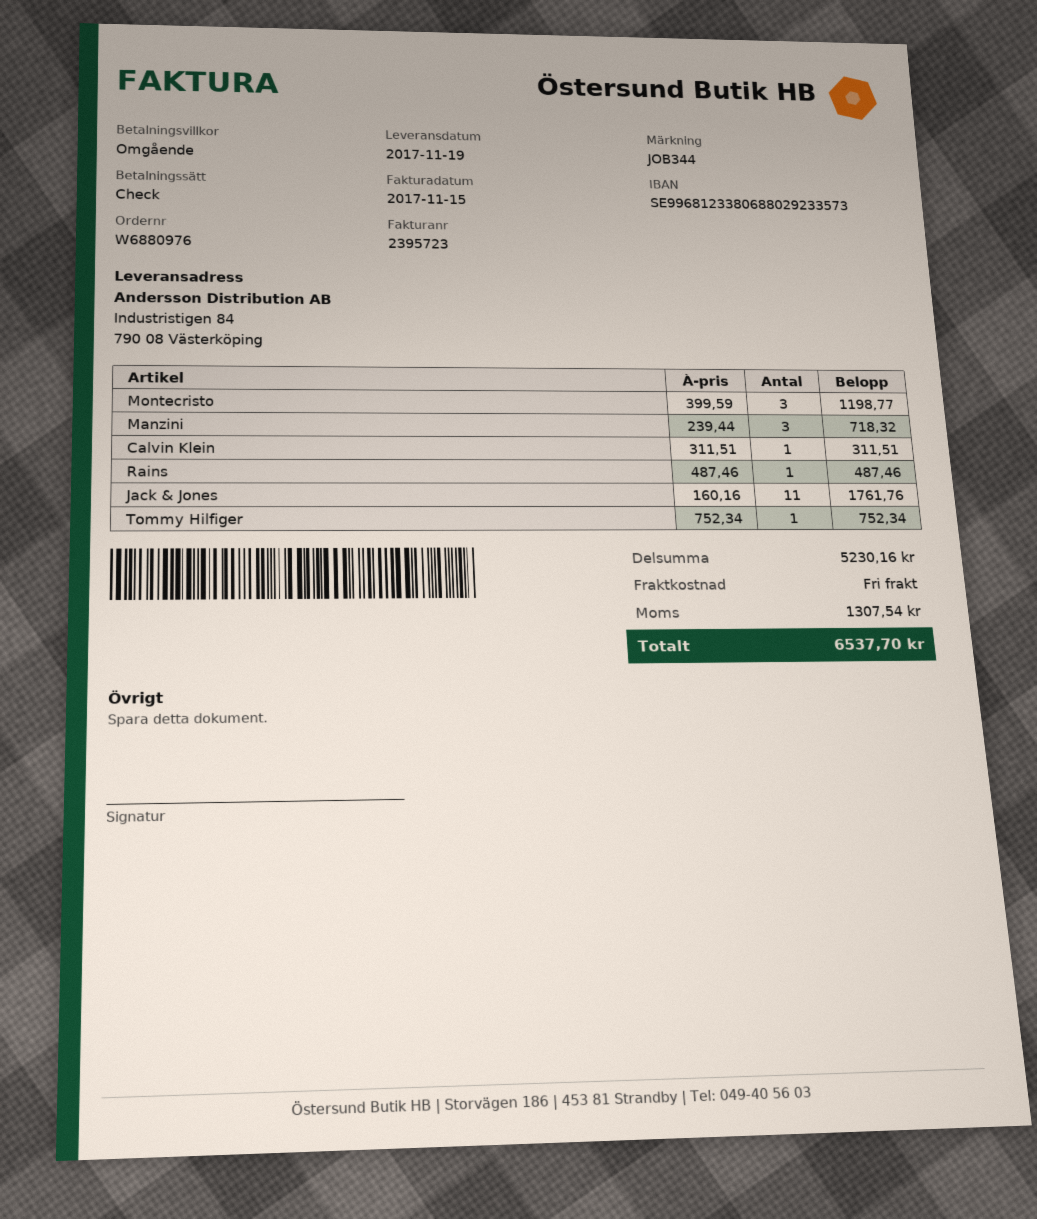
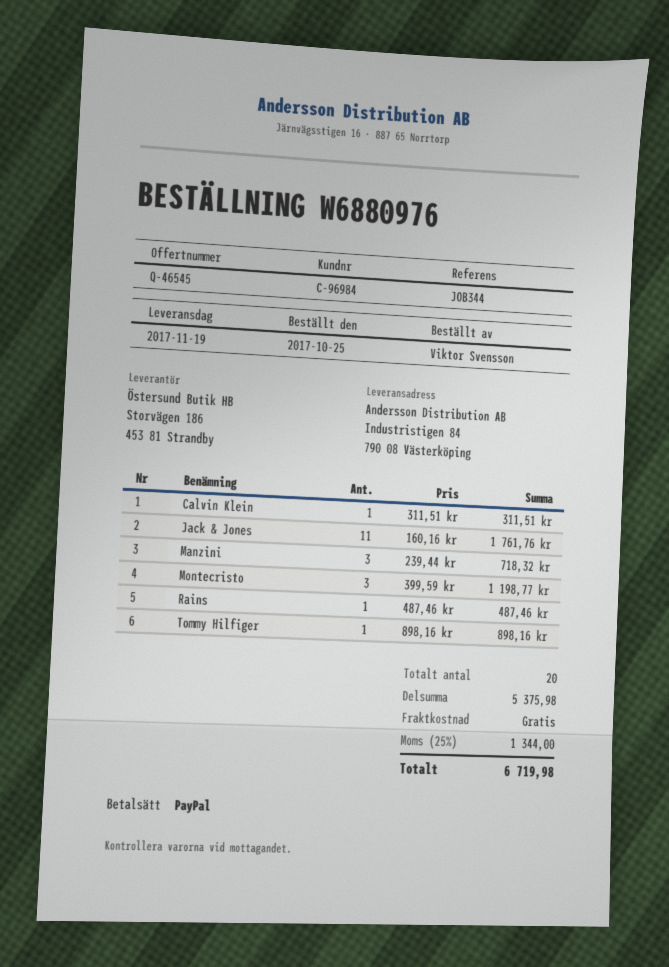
payment method: cheque -> PayPal
Tommy Hilfiger: 1 x 752.34 = 752.34 -> 1 x 898.16 = 898.16
subtotal: 5230.16 -> 5375.98
tax: 1307.54 -> 1344.00
total: 6537.70 -> 6719.98

